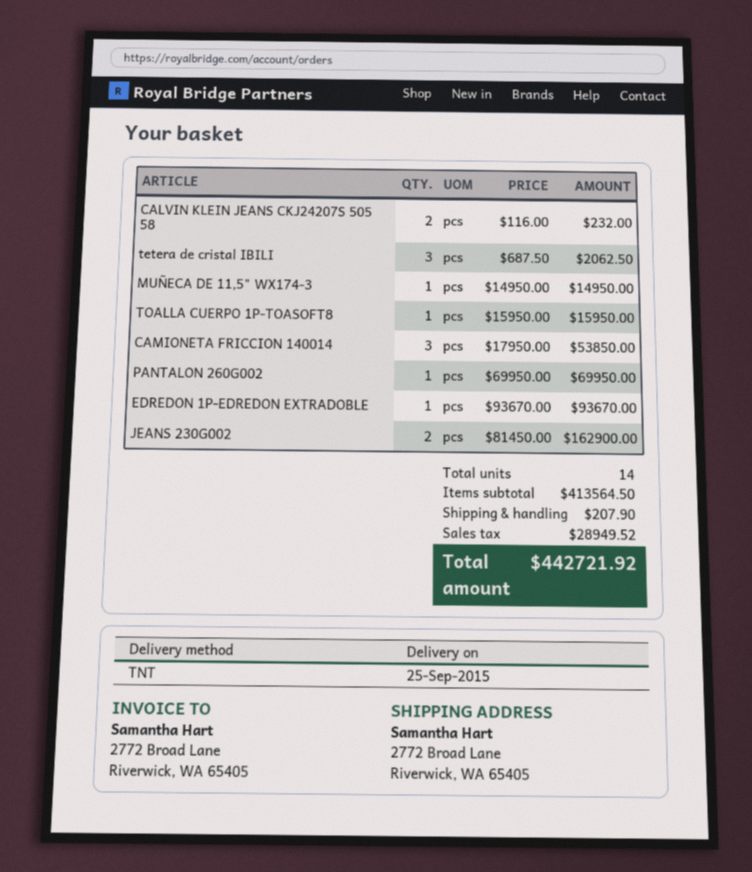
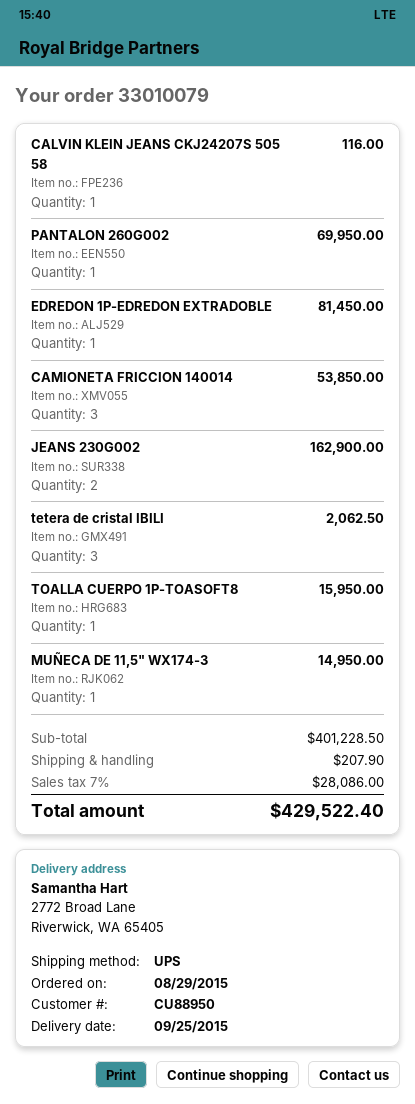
shipping method: TNT -> UPS
CALVIN KLEIN JEANS CKJ24207S 505 58: 2 for 232.00 -> 1 for 116.00
EDREDON 1P-EDREDON EXTRADOBLE: 1 for 93670.00 -> 1 for 81450.00
subtotal: 413564.50 -> 401228.50
tax: 28949.52 -> 28086.00
total: 442721.92 -> 429522.40

